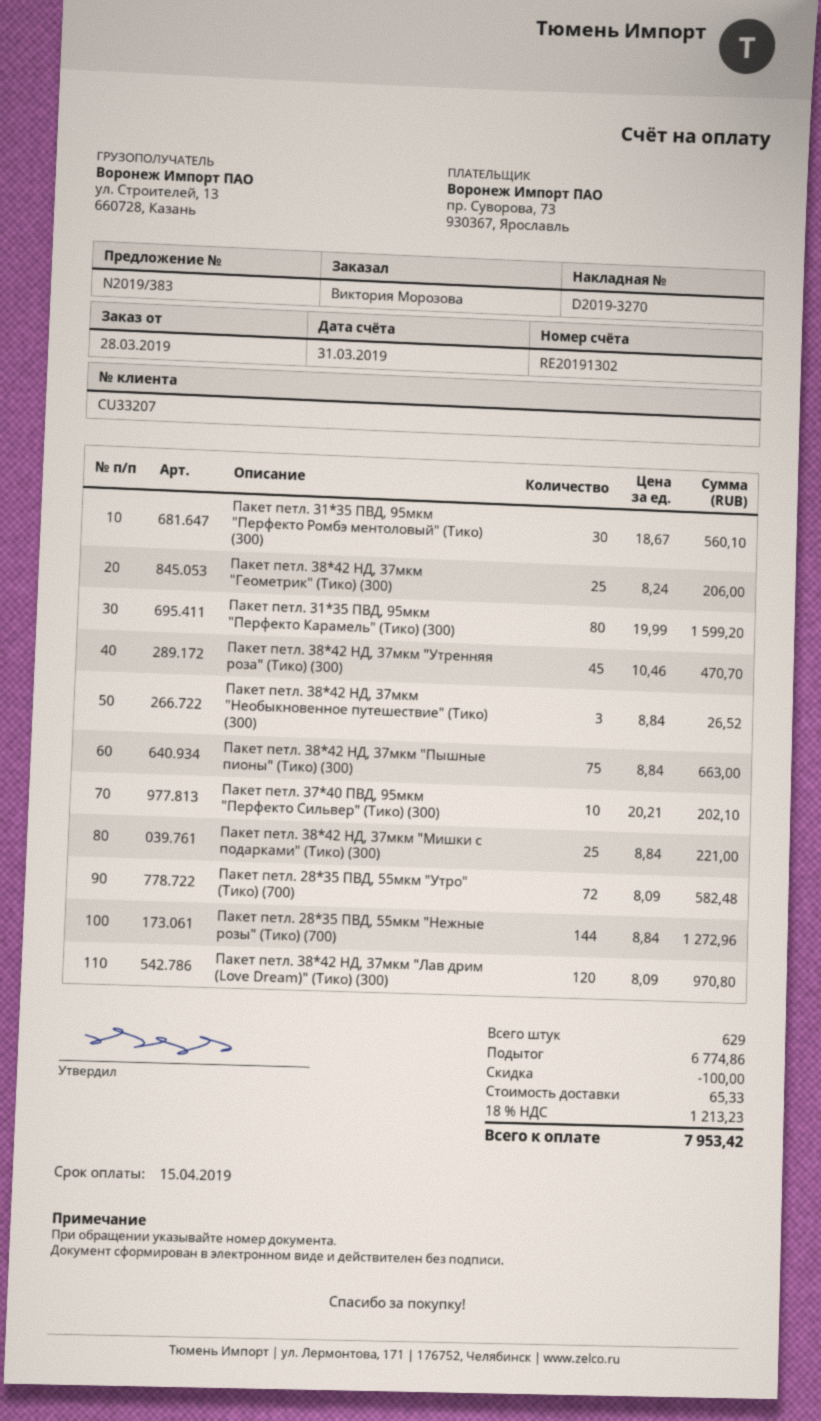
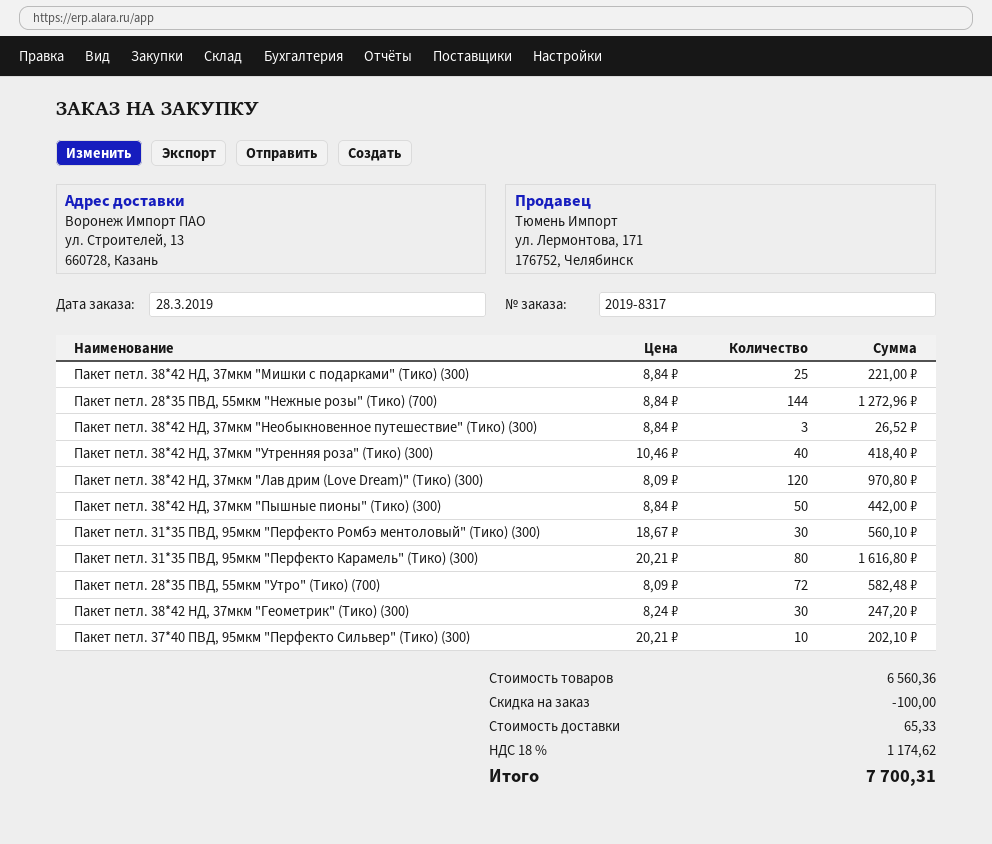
Пакет петл. 38*42 НД, 37мкм "Геометрик" (Тико) (300): 25 x 8.24 = 206.00 -> 30 x 8.24 = 247.20
Пакет петл. 31*35 ПВД, 95мкм "Перфекто Карамель" (Тико) (300): 80 x 19.99 = 1599.20 -> 80 x 20.21 = 1616.80
Пакет петл. 38*42 НД, 37мкм "Утренняя роза" (Тико) (300): 45 x 10.46 = 470.70 -> 40 x 10.46 = 418.40
Пакет петл. 38*42 НД, 37мкм "Пышные пионы" (Тико) (300): 75 x 8.84 = 663.00 -> 50 x 8.84 = 442.00
subtotal: 6774.86 -> 6560.36
tax: 18% = 1213.23 -> 18% = 1174.62
total: 7953.42 -> 7700.31

